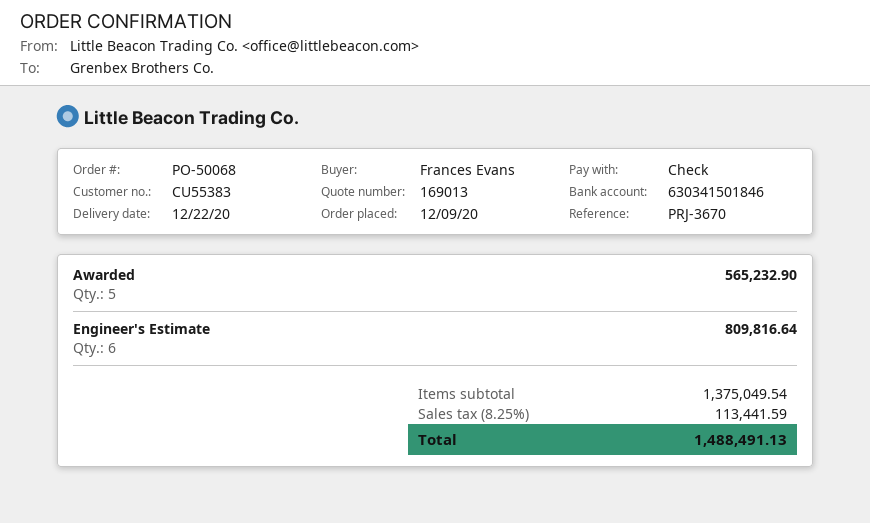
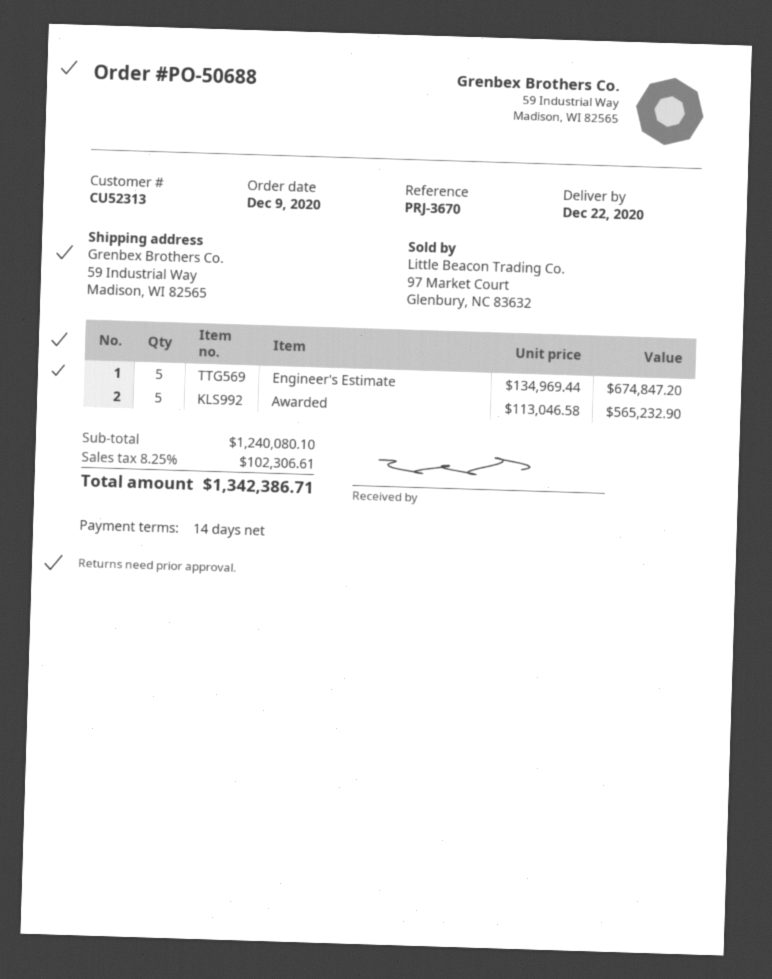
order number: PO-50068 -> PO-50688
customer number: CU55383 -> CU52313
Engineer's Estimate: 6 for 809816.64 -> 5 for 674847.20
subtotal: 1375049.54 -> 1240080.10
tax: 8.25% = 113441.59 -> 8.25% = 102306.61
total: 1488491.13 -> 1342386.71

